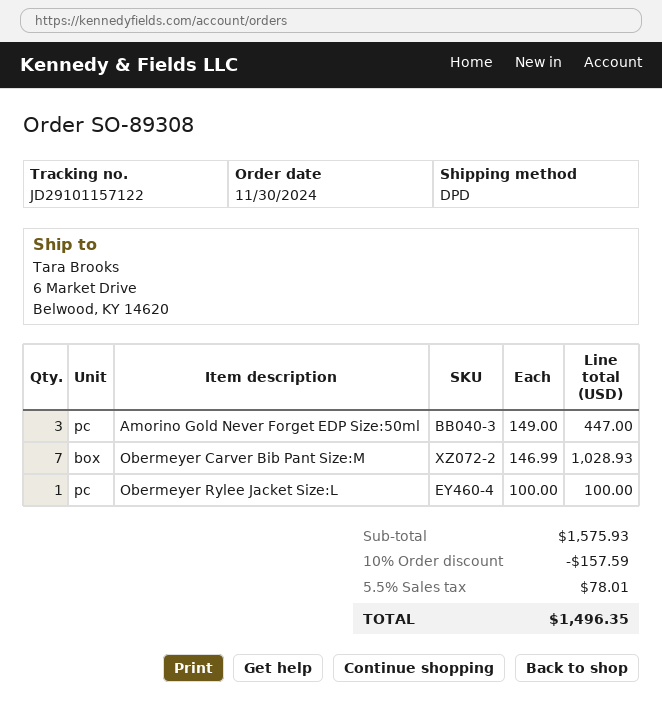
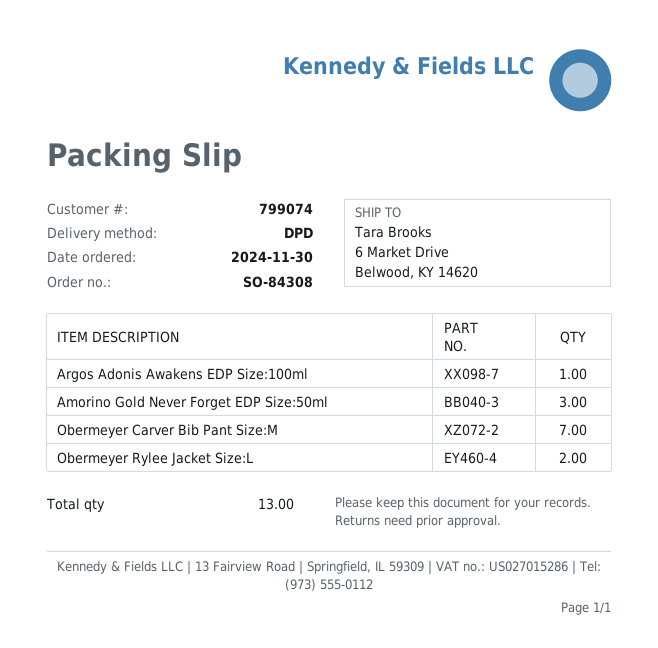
order number: SO-89308 -> SO-84308
Obermeyer Rylee Jacket Size:L: 1 -> 2
Argos Adonis Awakens EDP Size:100ml: none -> 1

